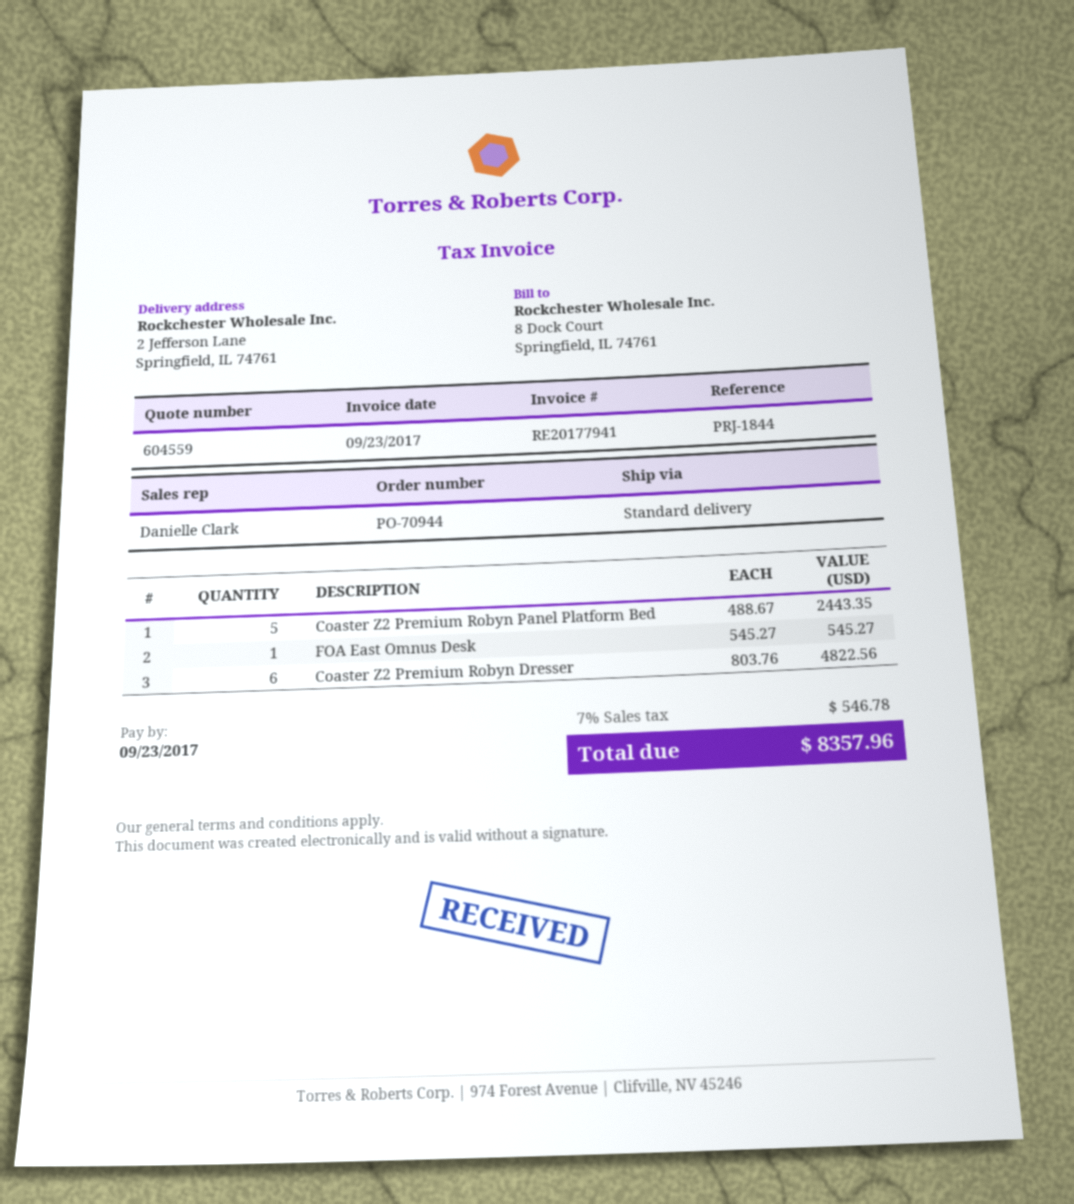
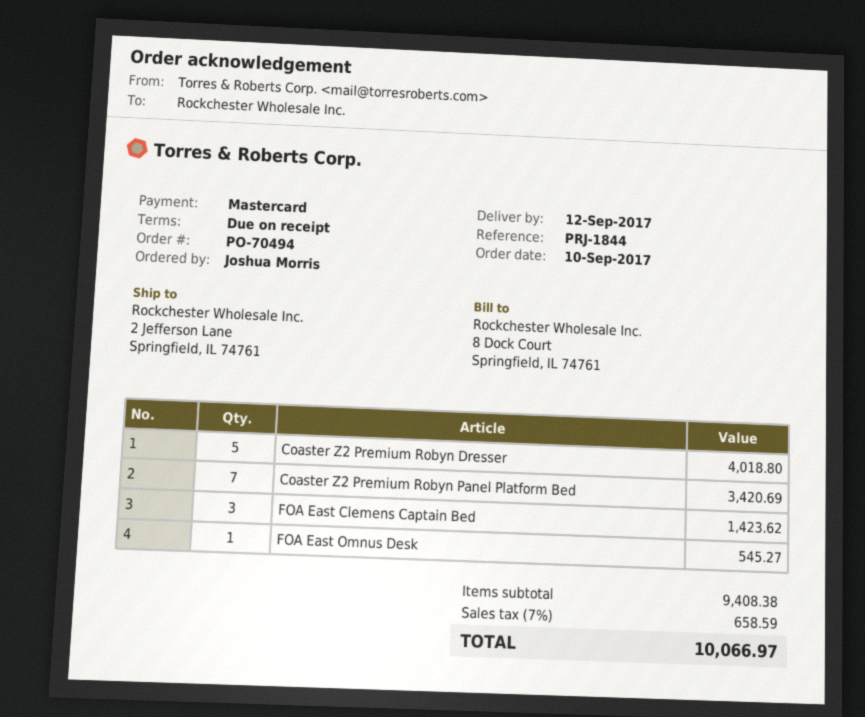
order number: PO-70944 -> PO-70494
Coaster Z2 Premium Robyn Panel Platform Bed: 5 for 2443.35 -> 7 for 3420.69
Coaster Z2 Premium Robyn Dresser: 6 for 4822.56 -> 5 for 4018.80
FOA East Clemens Captain Bed: none -> 3 for 1423.62
tax: 7% = 546.78 -> 7% = 658.59
total: 8357.96 -> 10066.97

